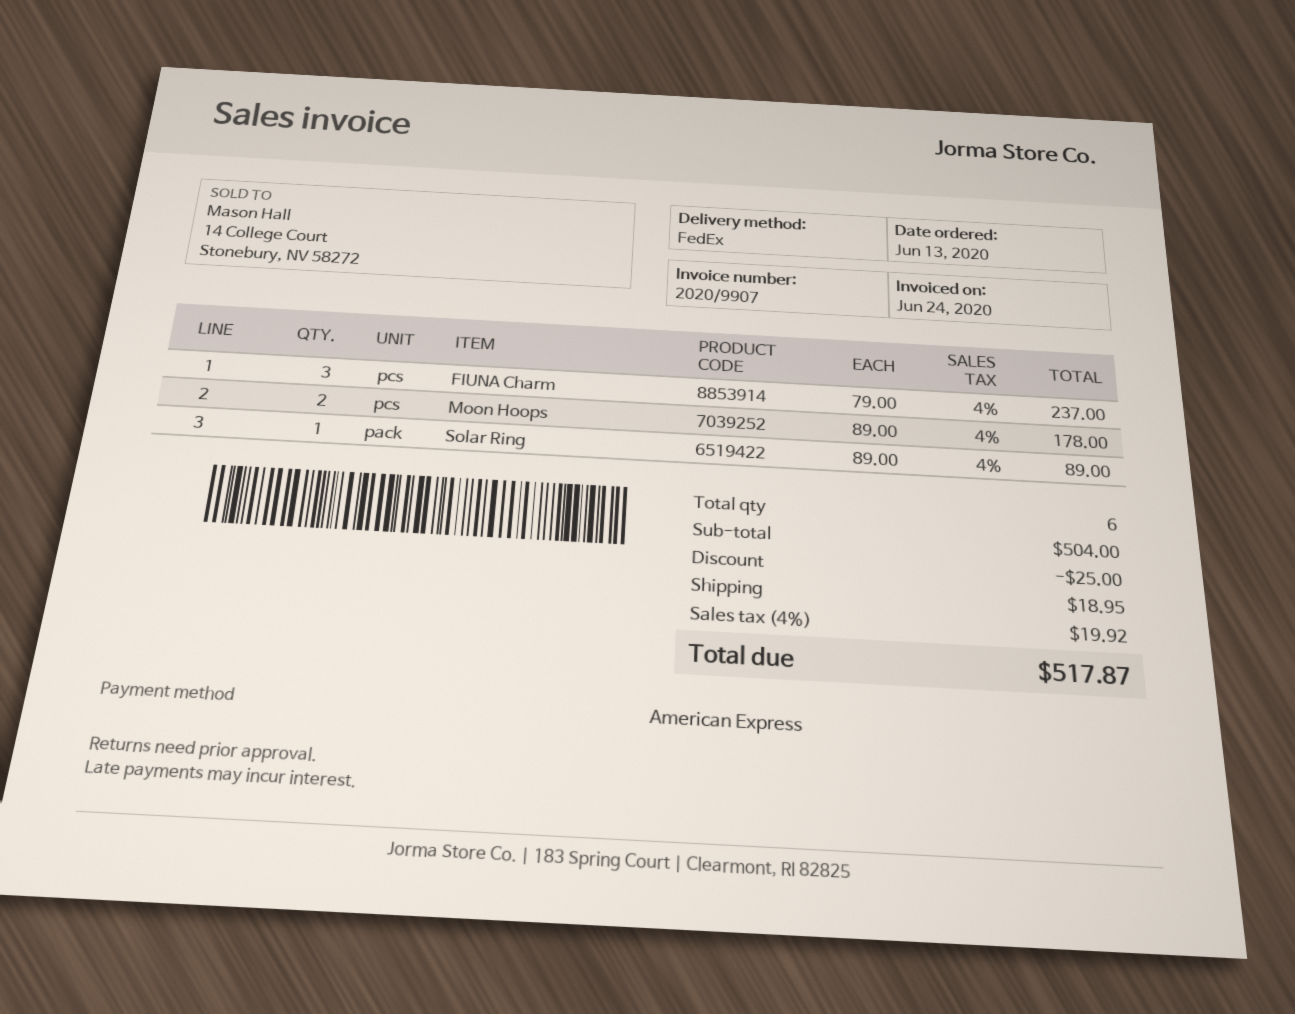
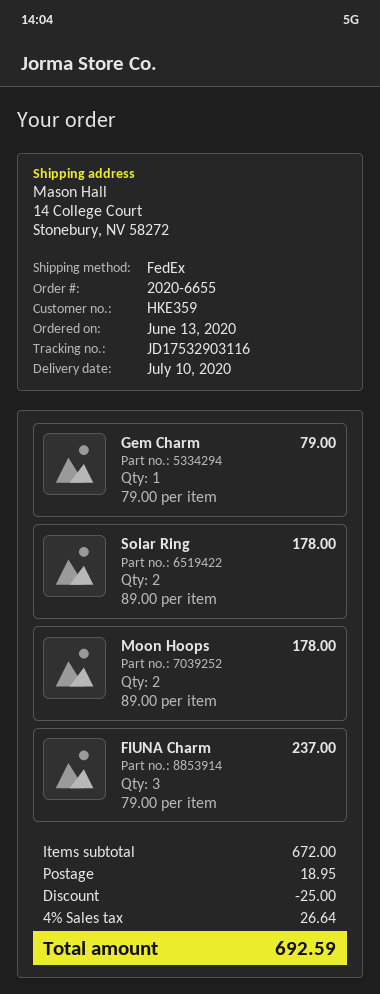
Solar Ring: 1 x 89.00 = 89.00 -> 2 x 89.00 = 178.00
Gem Charm: none -> 1 x 79.00 = 79.00
subtotal: 504.00 -> 672.00
tax: 4% = 19.92 -> 4% = 26.64
total: 517.87 -> 692.59

